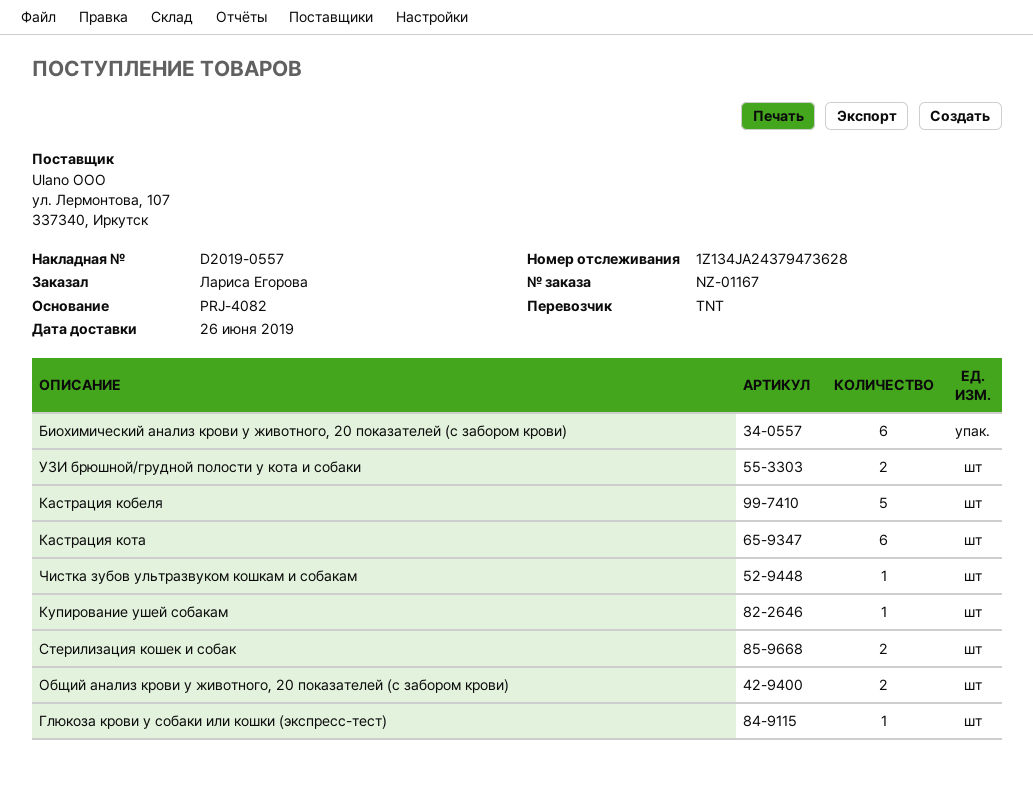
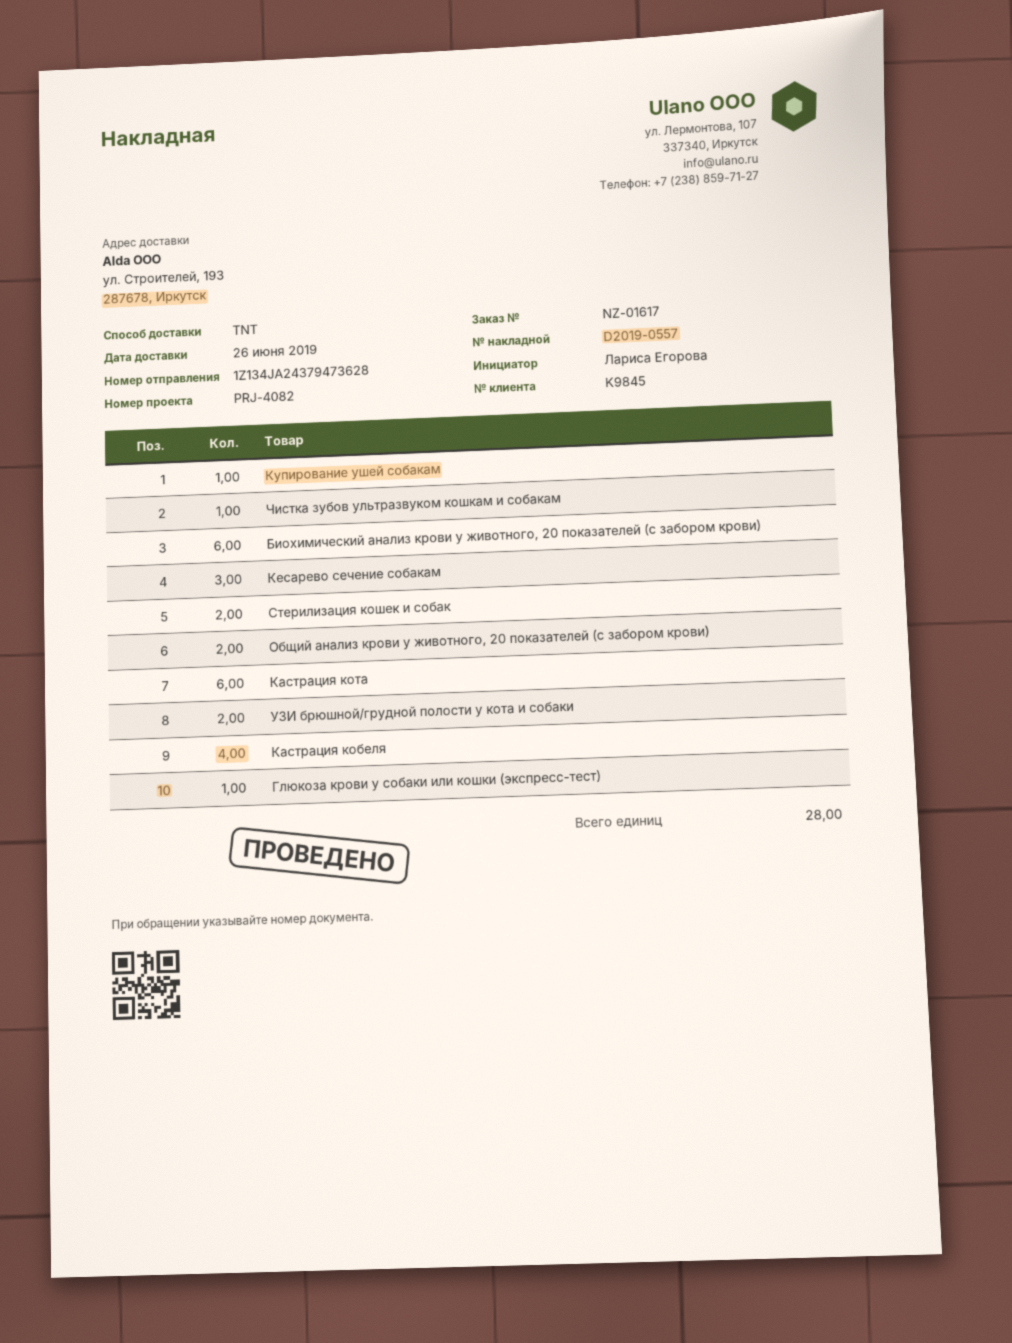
order number: NZ-01167 -> NZ-01617
Кастрация кобеля: 5 -> 4
Кесарево сечение собакам: none -> 3

